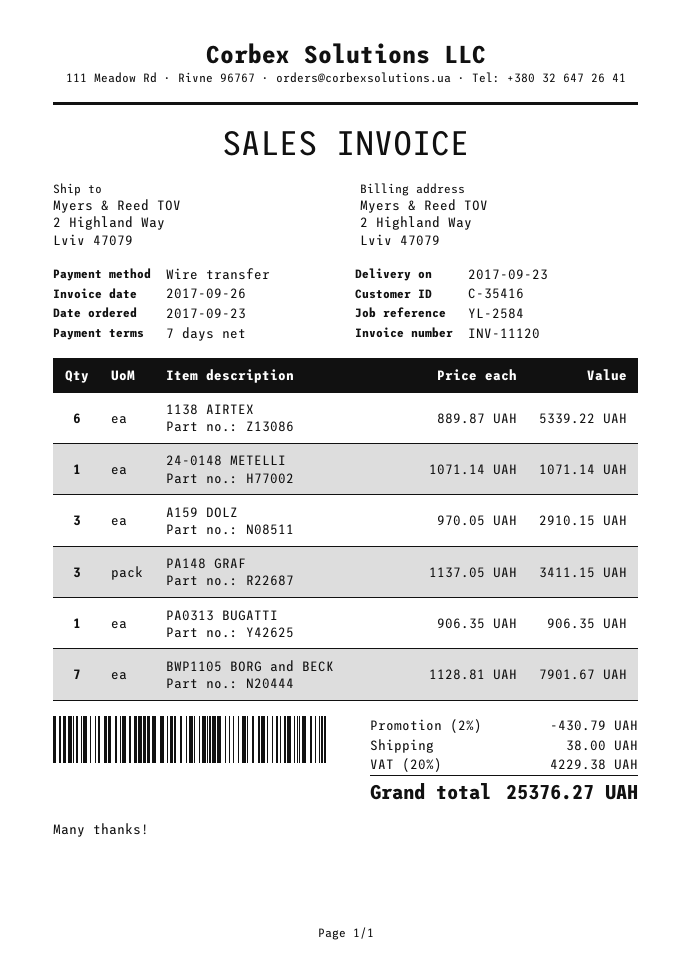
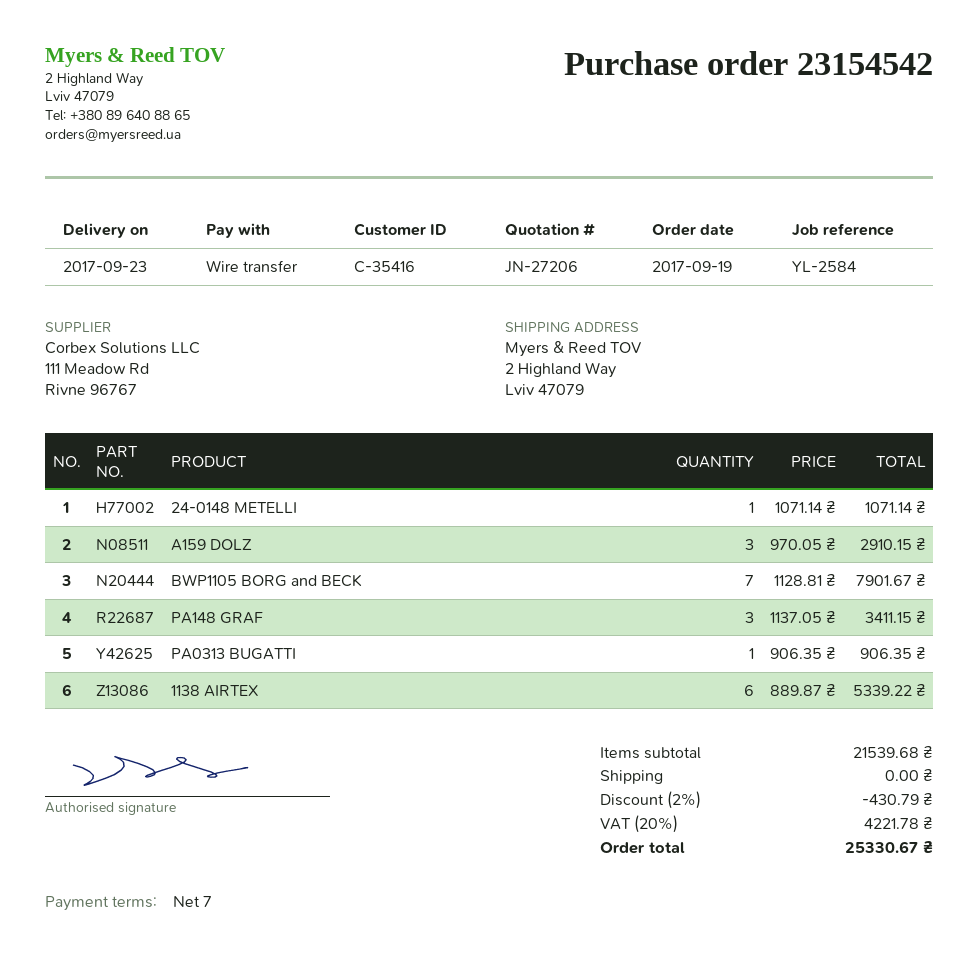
order date: 2017-09-23 -> 2017-09-19
shipping: 38.00 -> 0.00
tax: 20% = 4229.38 -> 20% = 4221.78
total: 25376.27 -> 25330.67

